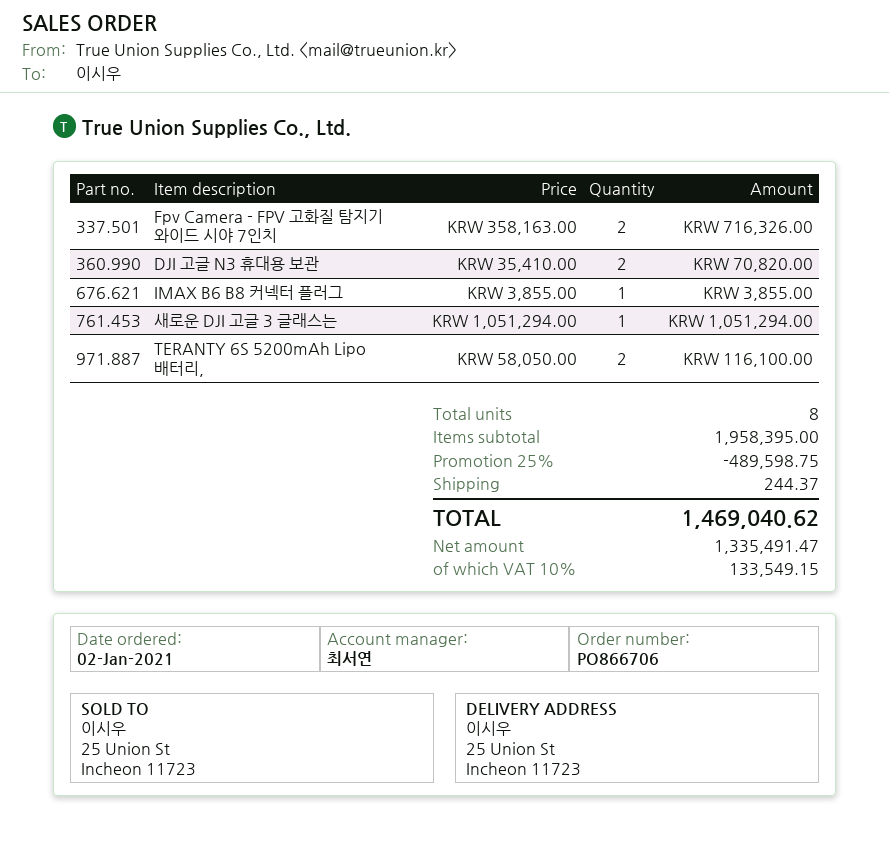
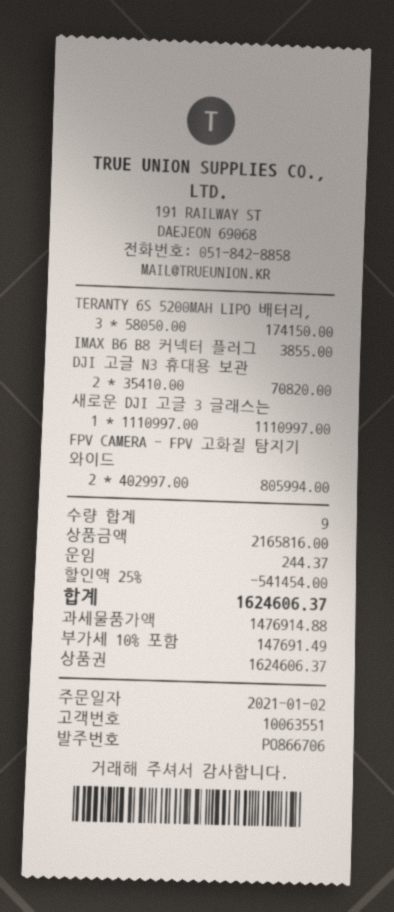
Fpv Camera - FPV 고화질 탐지기 와이드 시야 7인치: 2 x 358163.00 = 716326.00 -> 2 x 402997.00 = 805994.00
새로운 DJI 고글 3 글래스는: 1 x 1051294.00 = 1051294.00 -> 1 x 1110997.00 = 1110997.00
TERANTY 6S 5200mAh Lipo 배터리,: 2 x 58050.00 = 116100.00 -> 3 x 58050.00 = 174150.00
total quantity: 8 -> 9
subtotal: 1958395.00 -> 2165816.00
discount: 25% = 489598.75 -> 25% = 541454.00
net: 1335491.47 -> 1476914.88
tax: 10% = 133549.15 -> 10% = 147691.49
total: 1469040.62 -> 1624606.37

